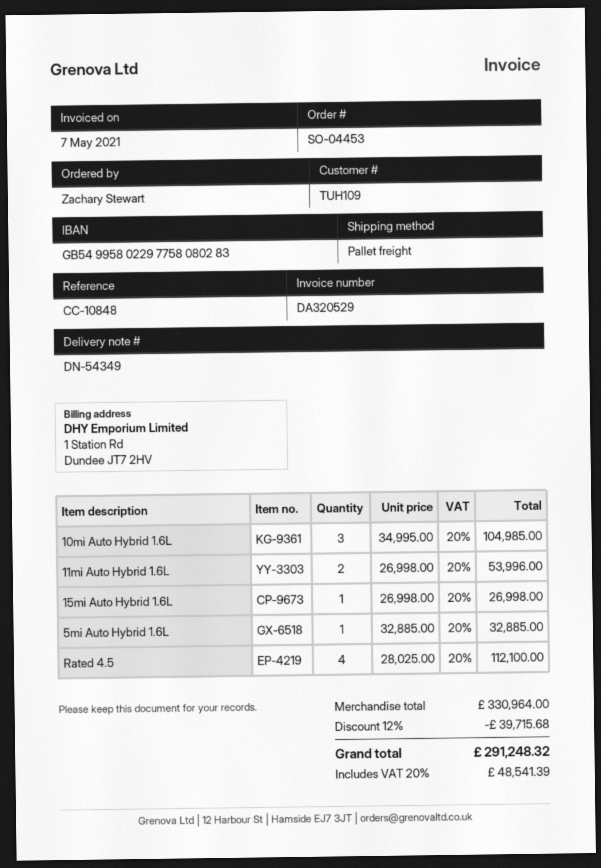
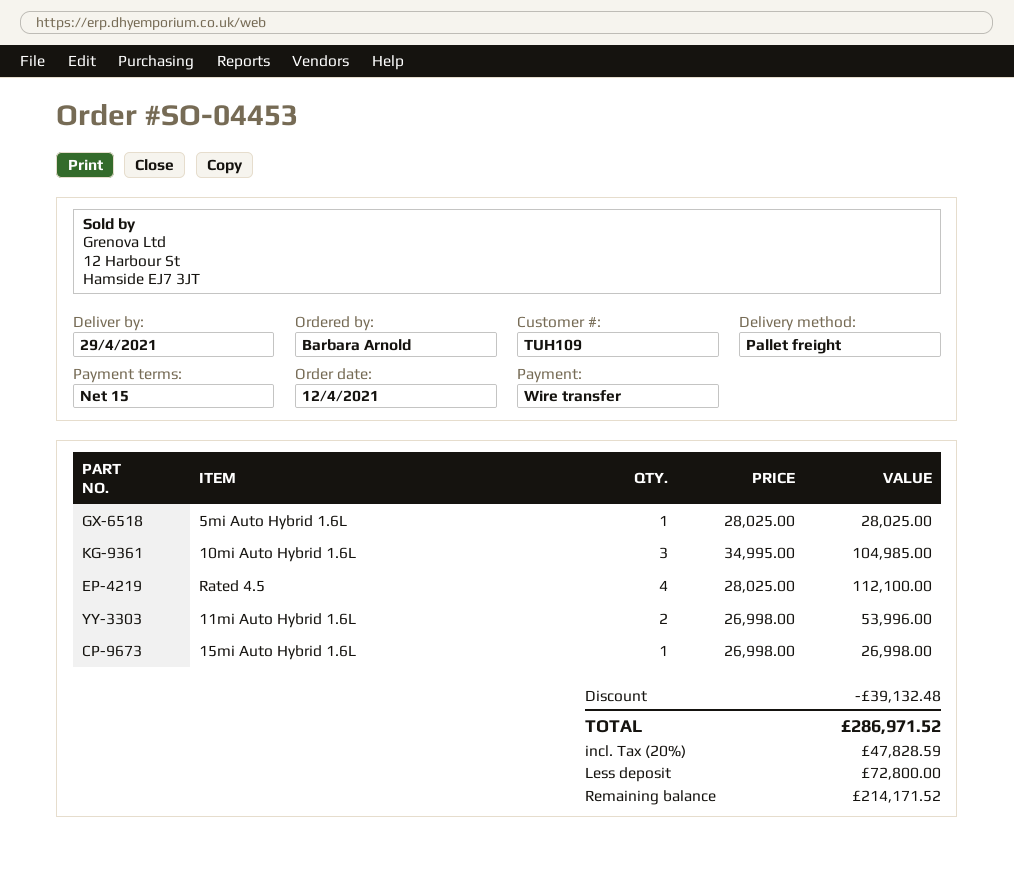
ordered by: Zachary Stewart -> Barbara Arnold
5mi Auto Hybrid 1.6L: 1 x 32885.00 = 32885.00 -> 1 x 28025.00 = 28025.00
discount: 39715.68 -> 39132.48
tax: 20% = 48541.39 -> 20% = 47828.59
total: 291248.32 -> 286971.52

